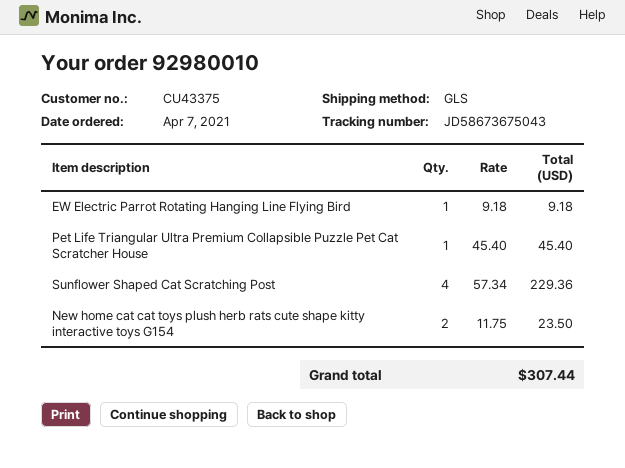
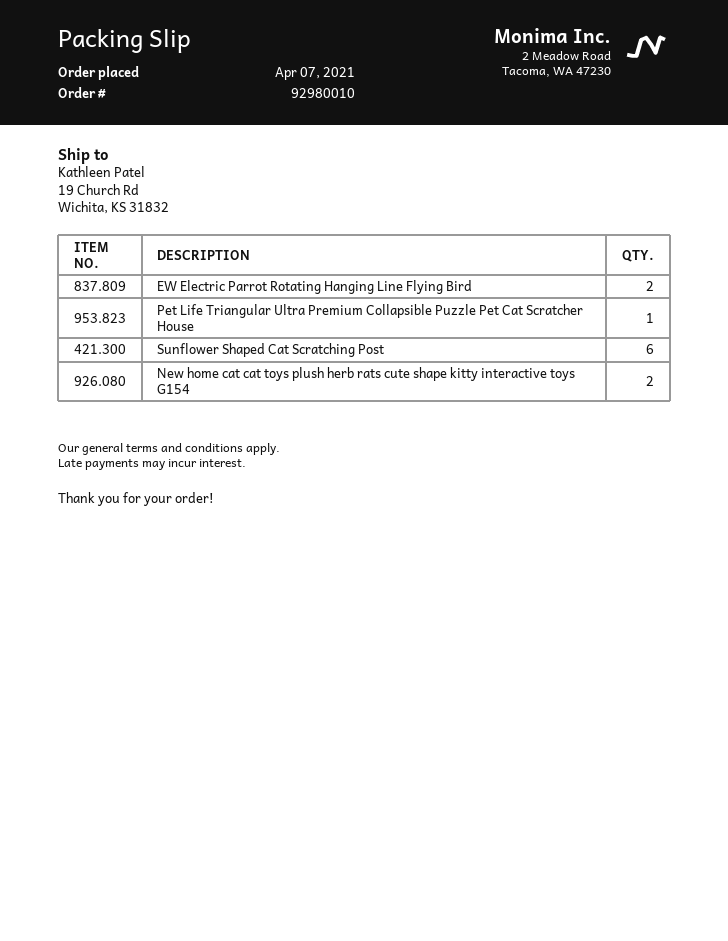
EW Electric Parrot Rotating Hanging Line Flying Bird: 1 -> 2
Sunflower Shaped Cat Scratching Post: 4 -> 6

